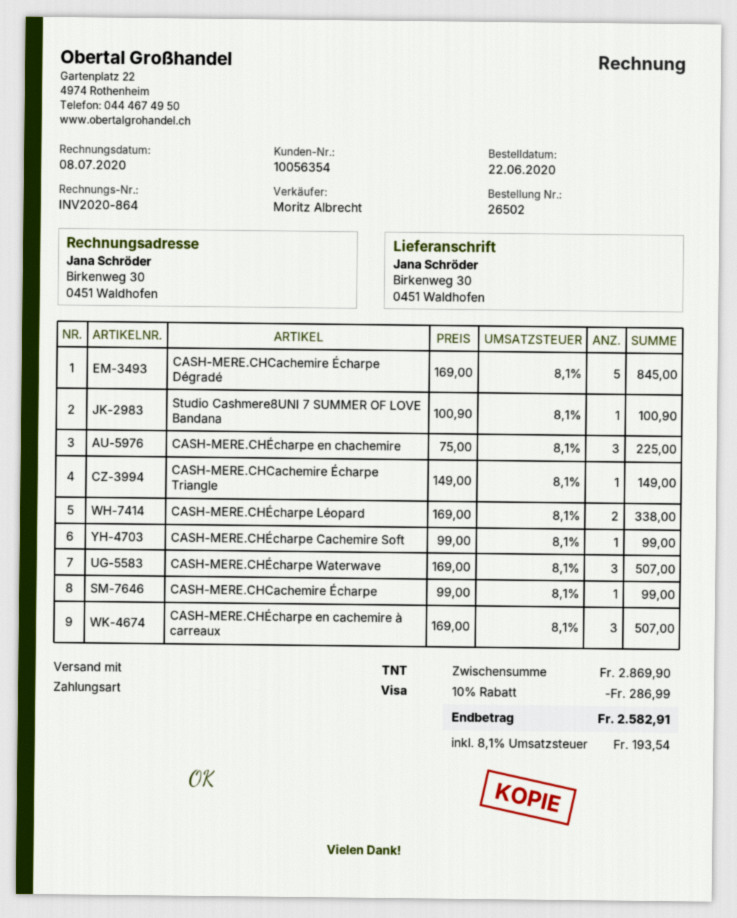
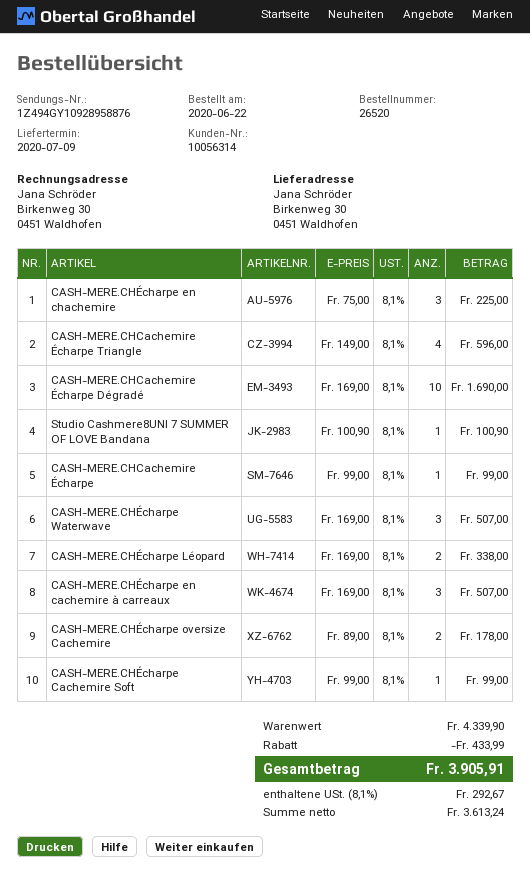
order number: 26502 -> 26520
customer number: 10056354 -> 10056314
CASH-MERE.CHCachemire Écharpe Dégradé: 5 x 169.00 = 845.00 -> 10 x 169.00 = 1690.00
CASH-MERE.CHCachemire Écharpe Triangle: 1 x 149.00 = 149.00 -> 4 x 149.00 = 596.00
CASH-MERE.CHÉcharpe oversize Cachemire: none -> 2 x 89.00 = 178.00
subtotal: 2869.90 -> 4339.90
discount: 286.99 -> 433.99
tax: 8.1% = 193.54 -> 8.1% = 292.67
total: 2582.91 -> 3905.91

